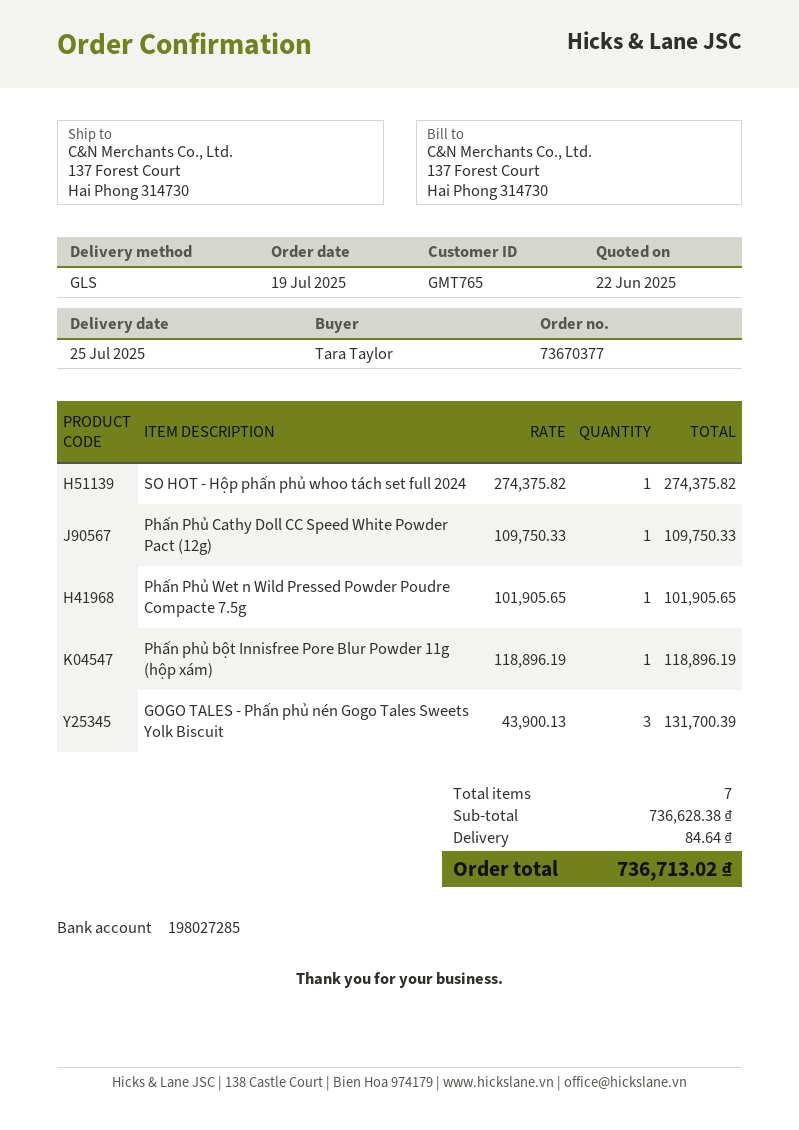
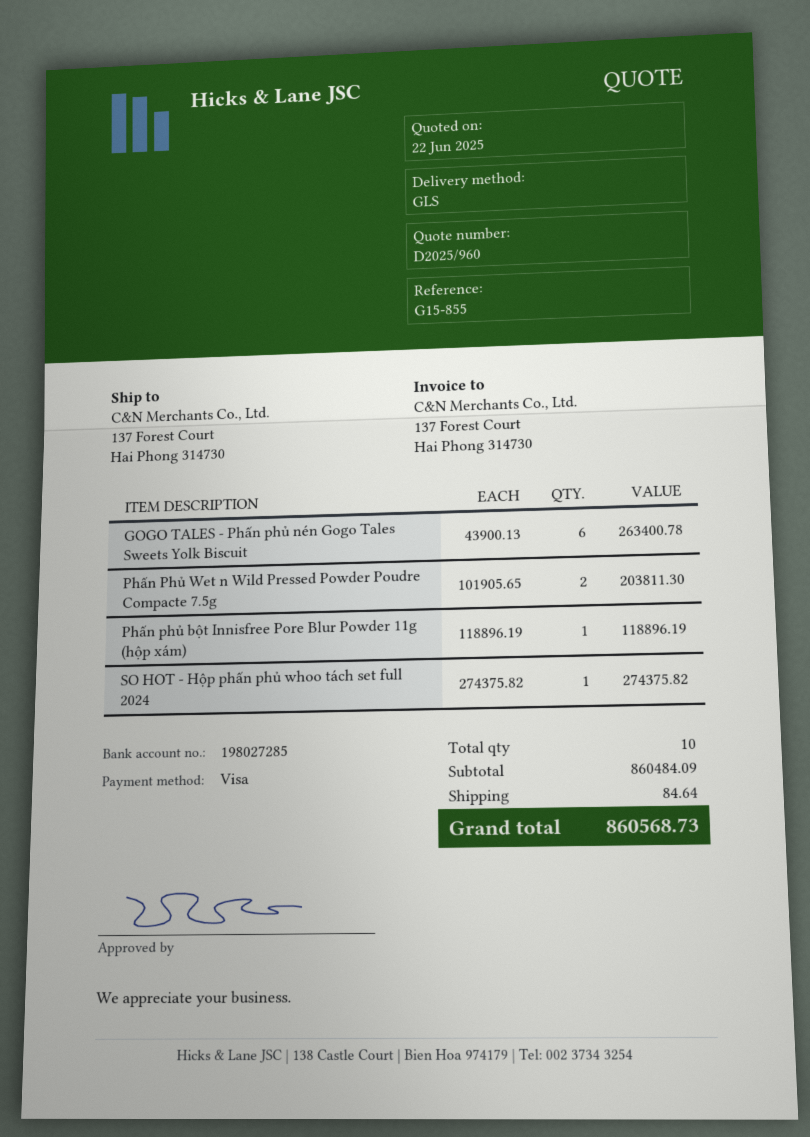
Phấn Phủ Cathy Doll CC Speed White Powder Pact (12g): 1 x 109750.33 = 109750.33 -> none
Phấn Phủ Wet n Wild Pressed Powder Poudre Compacte 7.5g: 1 x 101905.65 = 101905.65 -> 2 x 101905.65 = 203811.30
GOGO TALES - Phấn phủ nén Gogo Tales Sweets Yolk Biscuit: 3 x 43900.13 = 131700.39 -> 6 x 43900.13 = 263400.78
total quantity: 7 -> 10
subtotal: 736628.38 -> 860484.09
total: 736713.02 -> 860568.73

